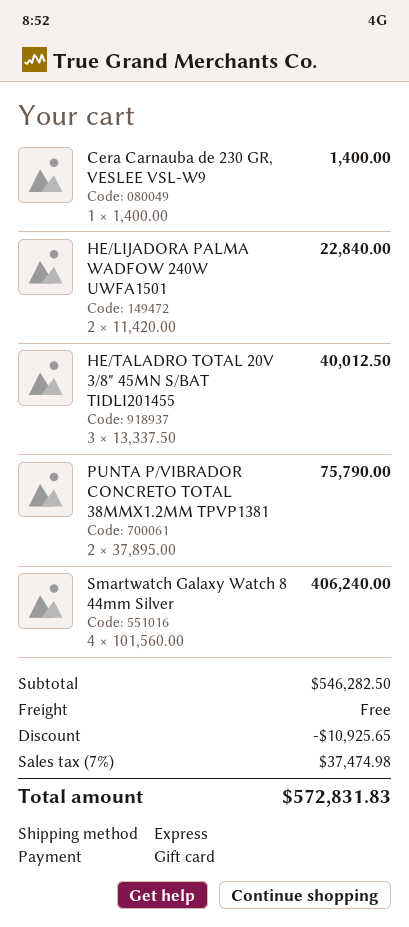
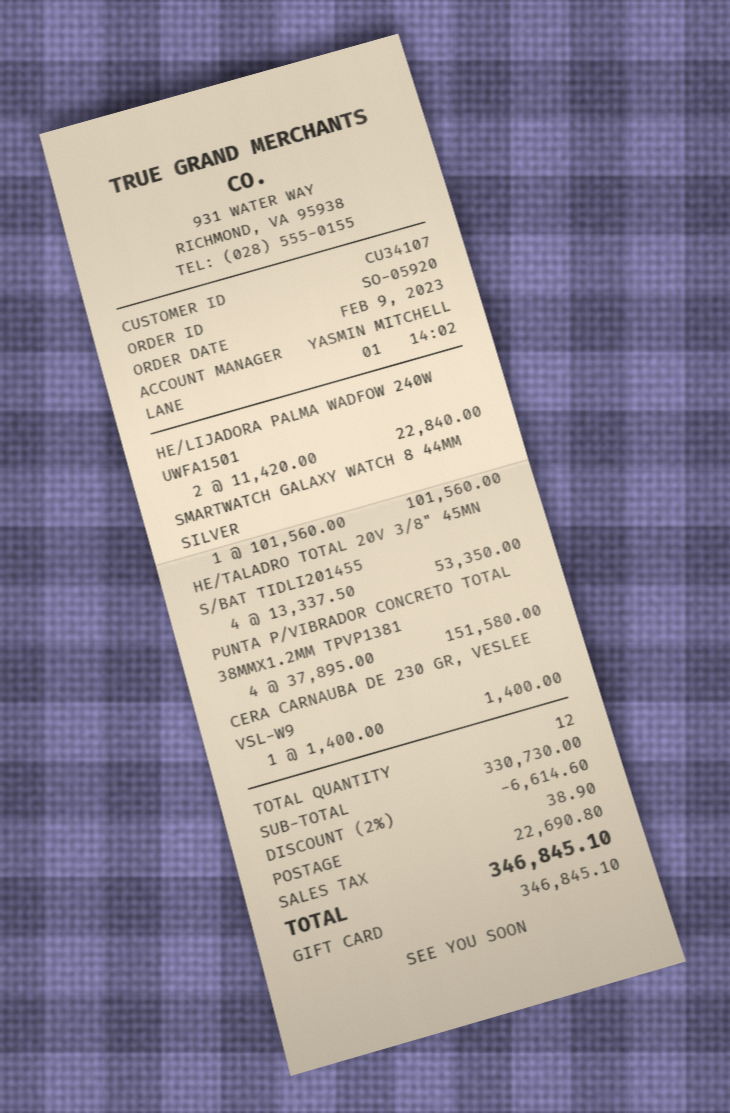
HE/TALADRO TOTAL 20V 3/8" 45MN S/BAT TIDLI201455: 3 x 13337.50 = 40012.50 -> 4 x 13337.50 = 53350.00
PUNTA P/VIBRADOR CONCRETO TOTAL 38MMX1.2MM TPVP1381: 2 x 37895.00 = 75790.00 -> 4 x 37895.00 = 151580.00
Smartwatch Galaxy Watch 8 44mm Silver: 4 x 101560.00 = 406240.00 -> 1 x 101560.00 = 101560.00
subtotal: 546282.50 -> 330730.00
discount: 10925.65 -> 6614.60
shipping: 0.00 -> 38.90
tax: 37474.98 -> 22690.80
total: 572831.83 -> 346845.10

